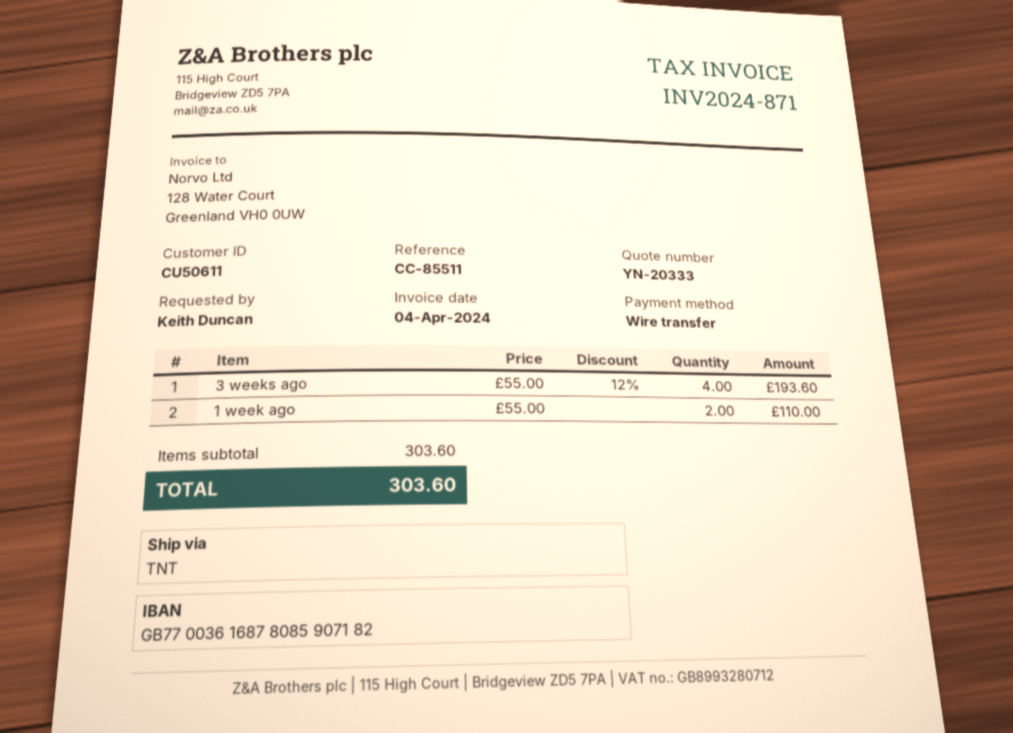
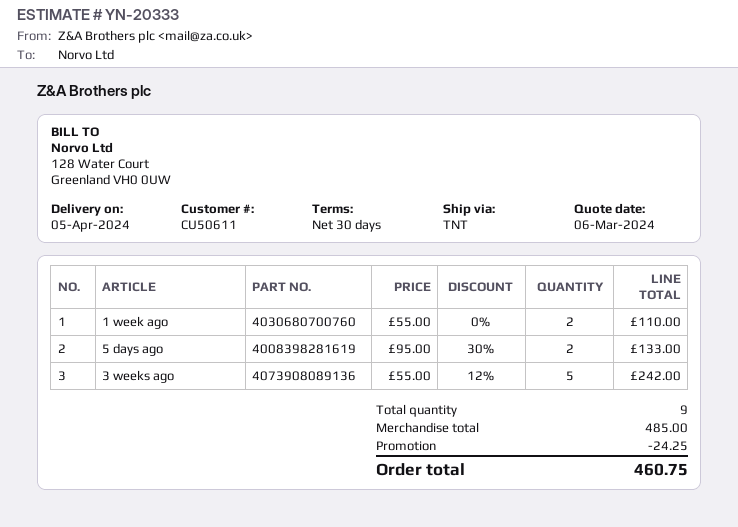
3 weeks ago: 4 x 55.00 - 12% = 193.60 -> 5 x 55.00 - 12% = 242.00
5 days ago: none -> 2 x 95.00 - 30% = 133.00
subtotal: 303.60 -> 485.00
discount: none -> 24.25
total: 303.60 -> 460.75

